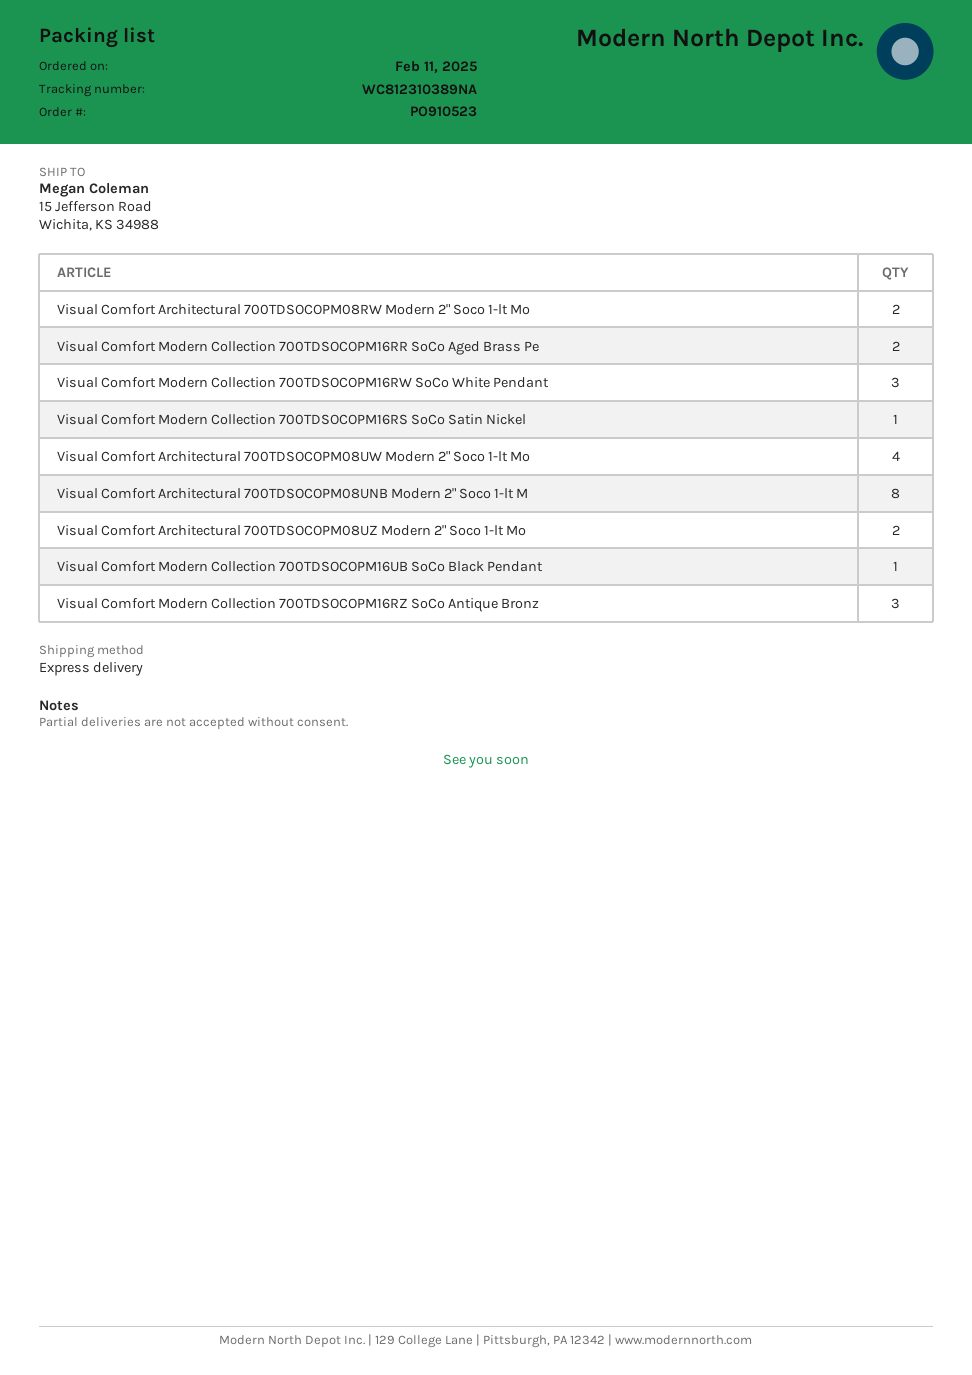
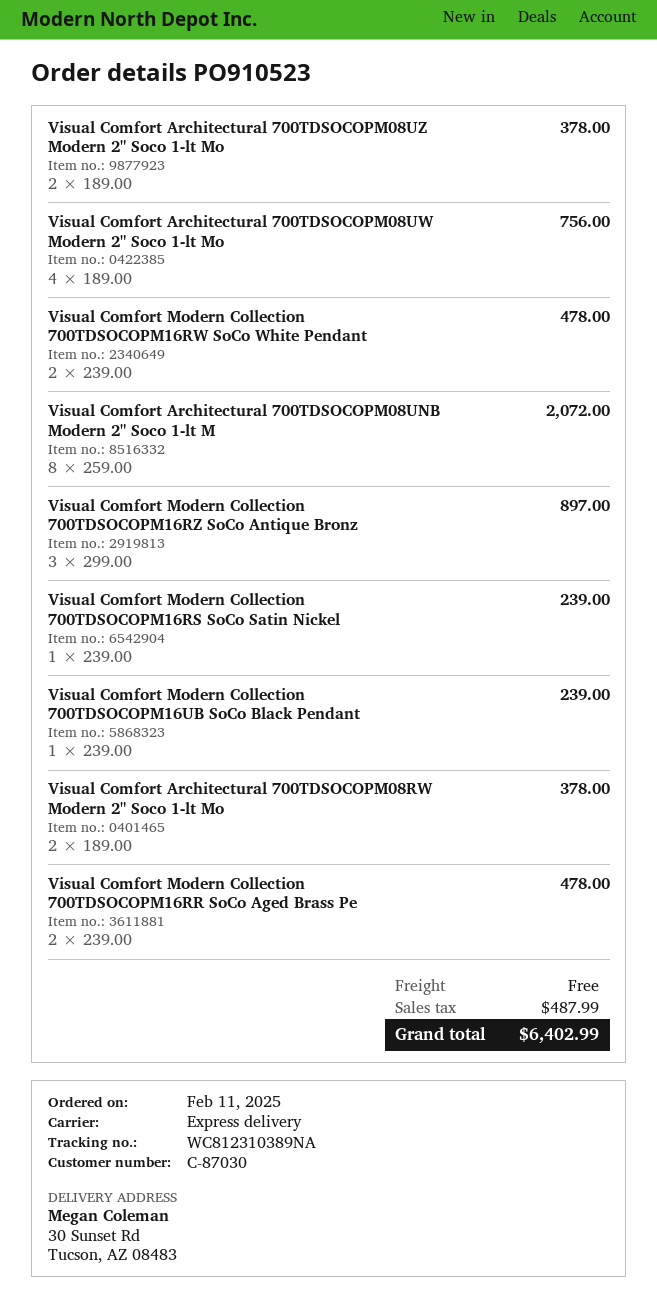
ship to: 15 Jefferson Road, Wichita, KS 34988 -> 30 Sunset Rd, Tucson, AZ 08483
Visual Comfort Modern Collection 700TDSOCOPM16RW SoCo White Pendant: 3 -> 2

